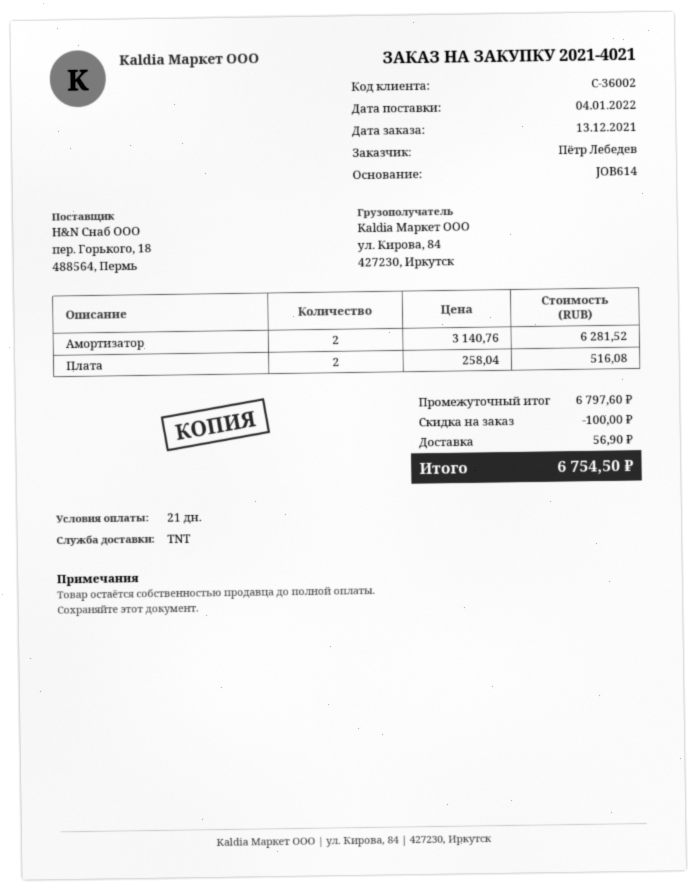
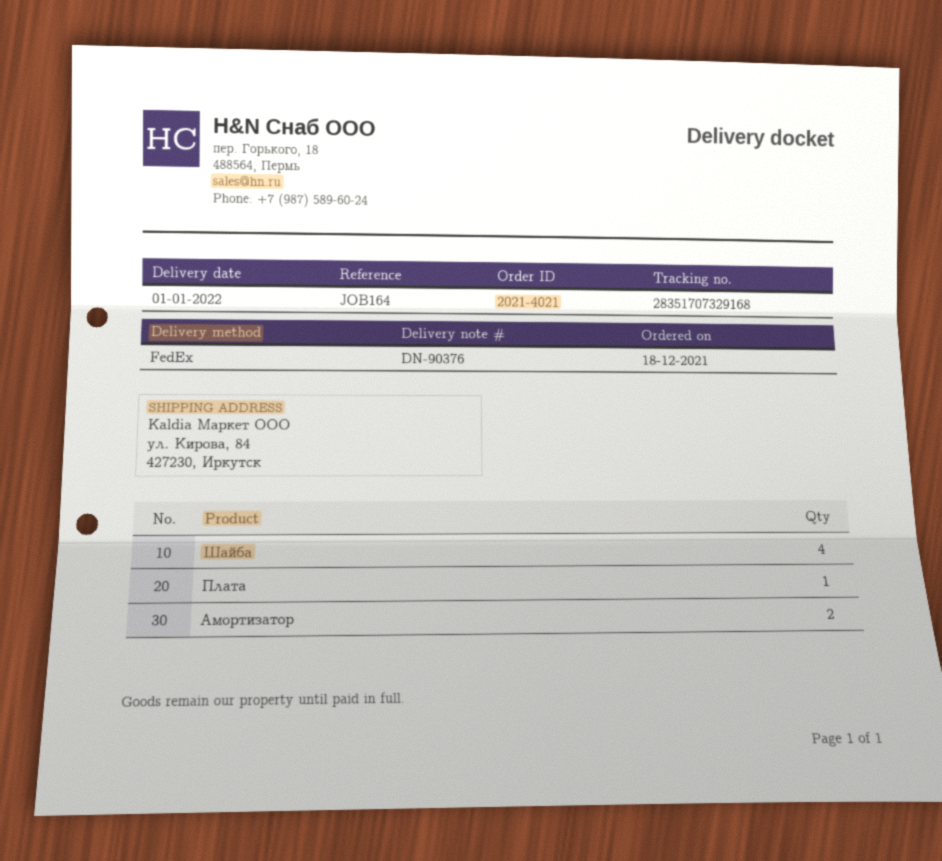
order date: 2021-12-13 -> 2021-12-18
delivery date: 2022-01-04 -> 2022-01-01
reference: JOB614 -> JOB164
shipping method: TNT -> FedEx
Плата: 2 -> 1
Шайба: none -> 4

